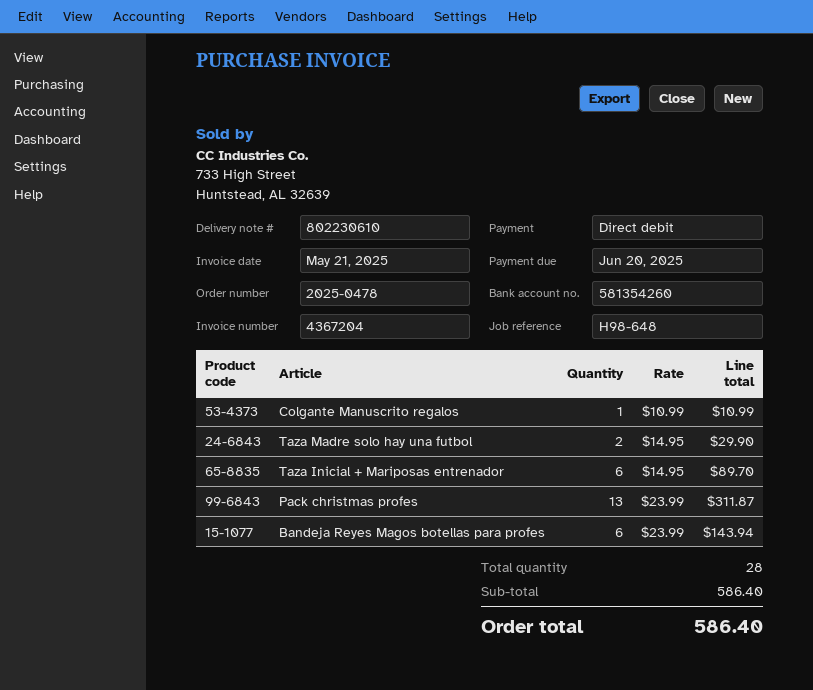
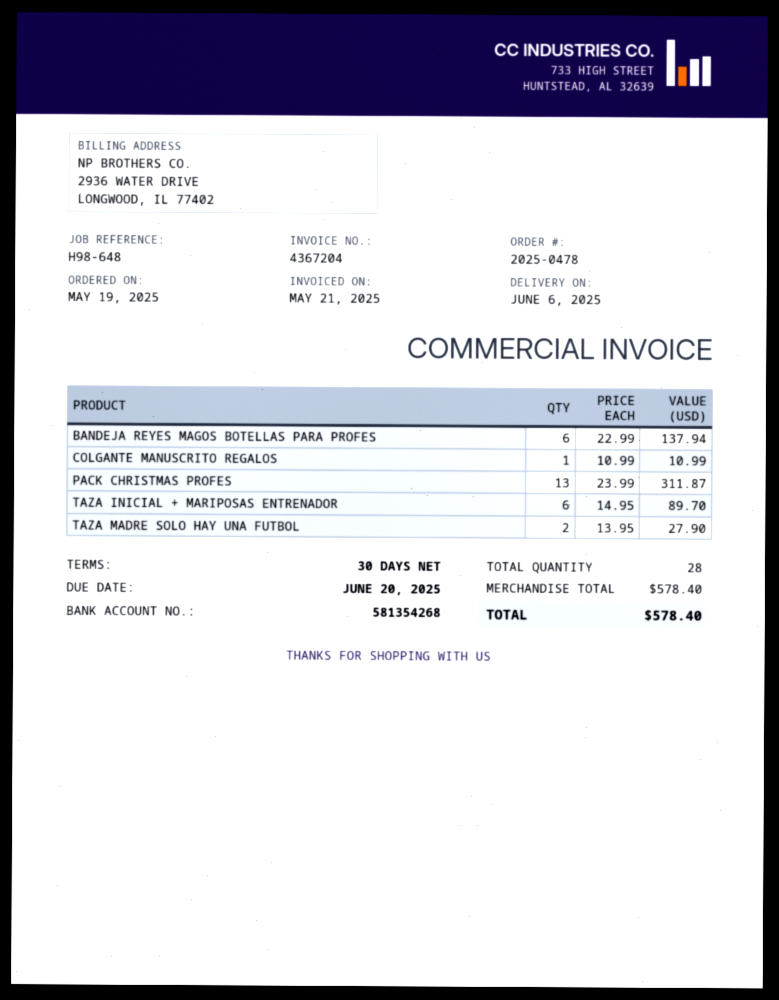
bank account: 581354260 -> 581354268
Taza Madre solo hay una futbol: 2 x 14.95 = 29.90 -> 2 x 13.95 = 27.90
Bandeja Reyes Magos botellas para profes: 6 x 23.99 = 143.94 -> 6 x 22.99 = 137.94
subtotal: 586.40 -> 578.40
total: 586.40 -> 578.40

